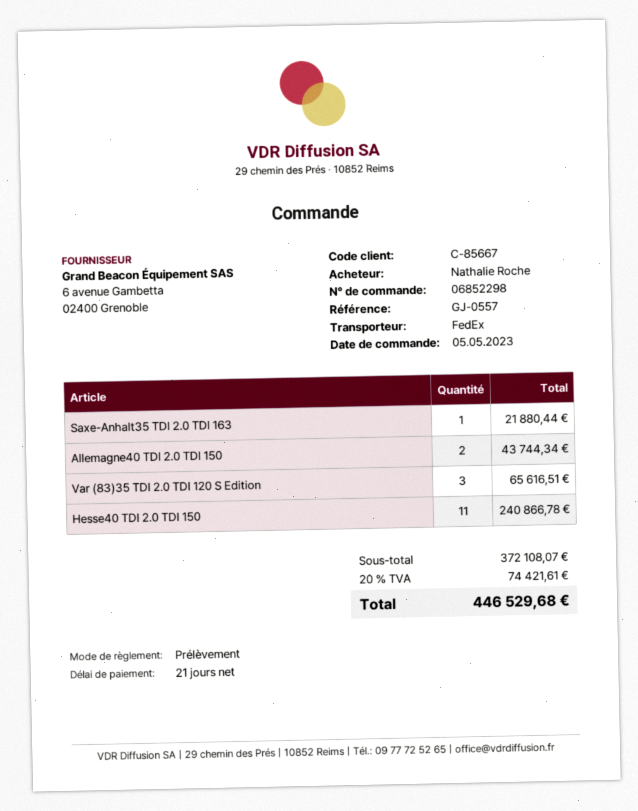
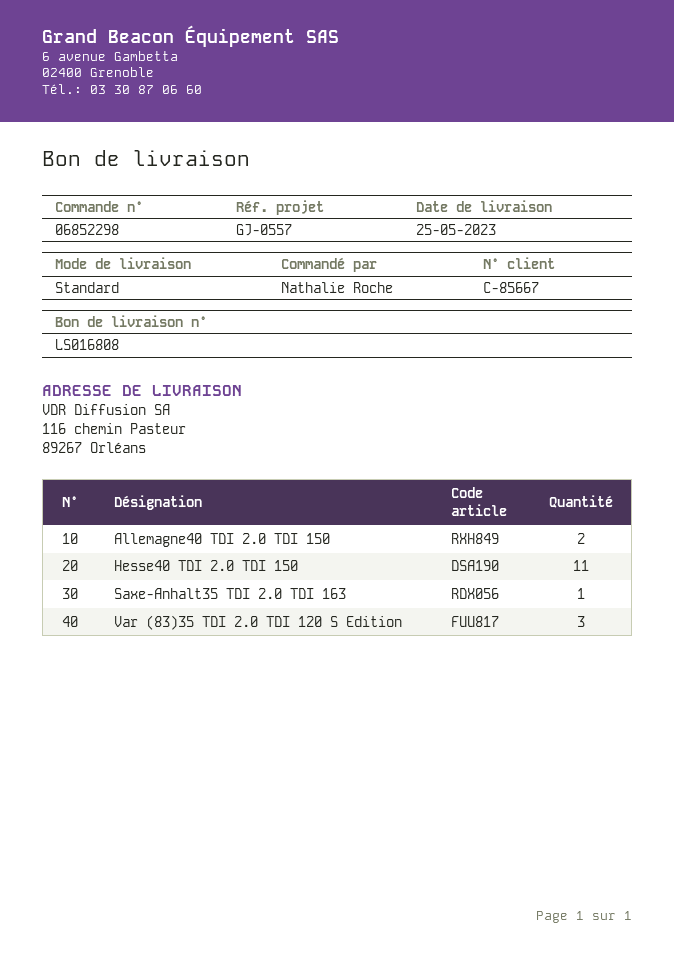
shipping method: FedEx -> standard

